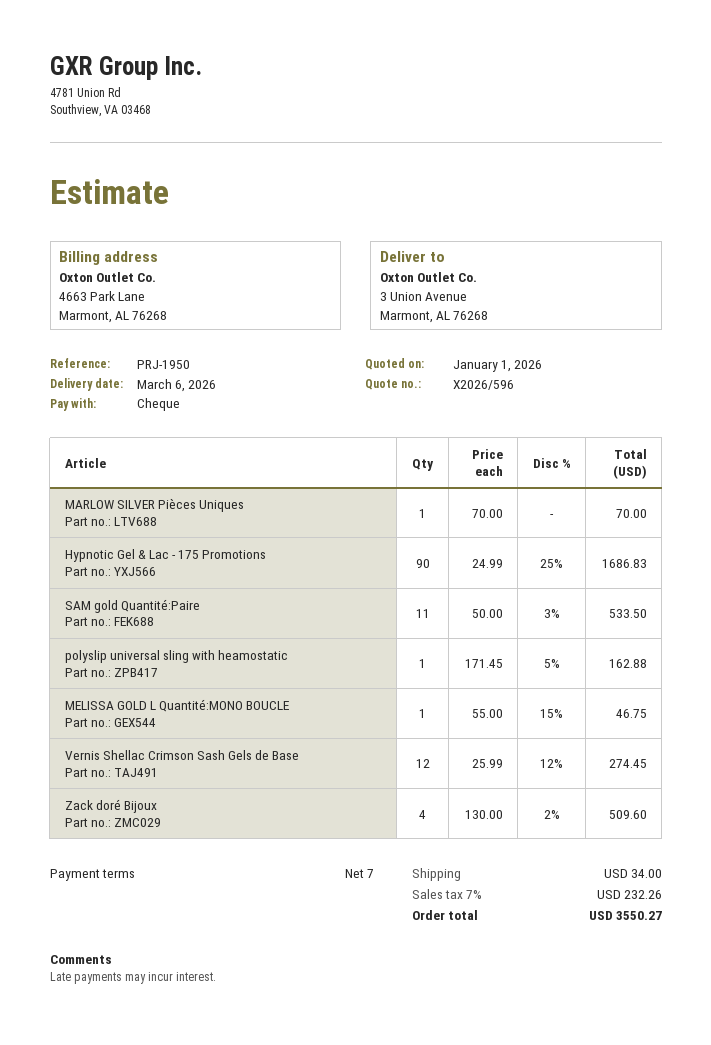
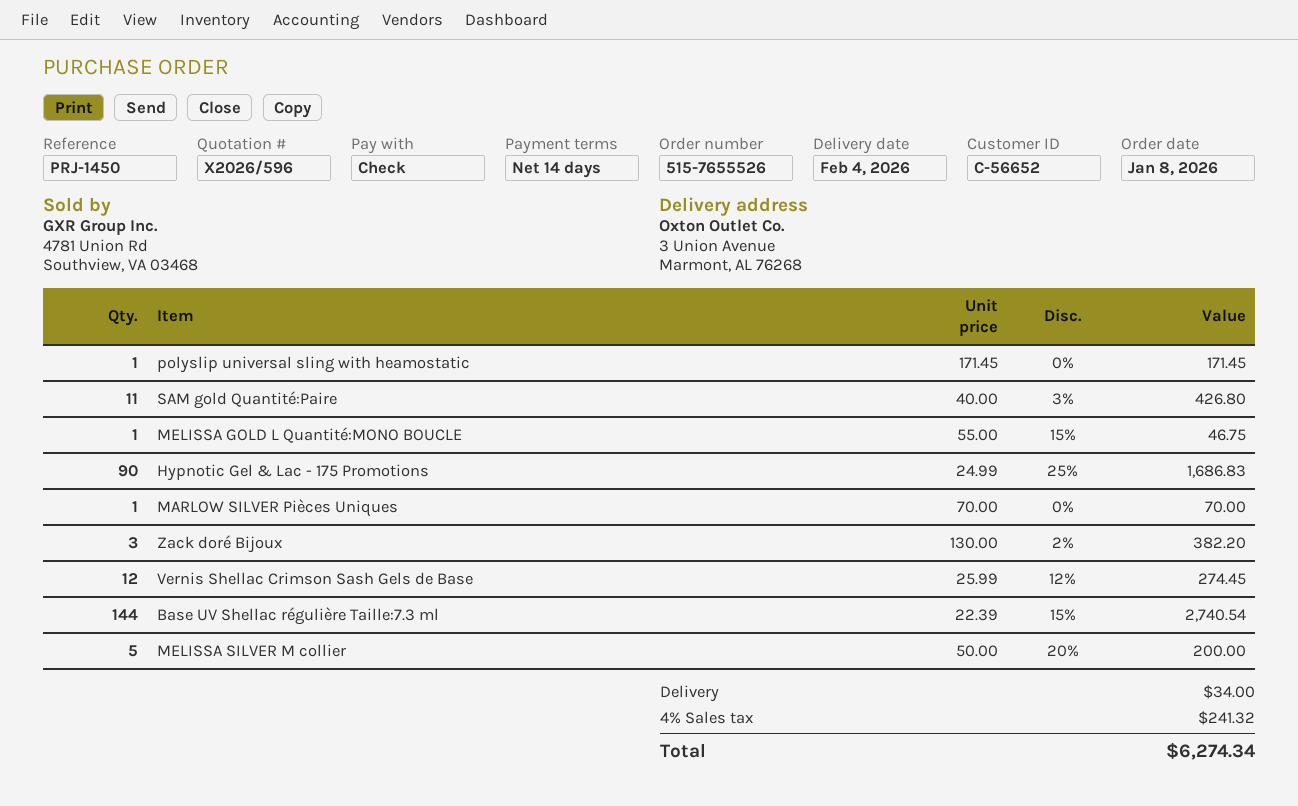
delivery date: 2026-03-06 -> 2026-02-04
payment terms: 7 days -> 14 days
reference: PRJ-1950 -> PRJ-1450
SAM gold Quantité:Paire: 11 x 50.00 - 3% = 533.50 -> 11 x 40.00 - 3% = 426.80
polyslip universal sling with heamostatic: 1 x 171.45 - 5% = 162.88 -> 1 x 171.45 = 171.45
Zack doré Bijoux: 4 x 130.00 - 2% = 509.60 -> 3 x 130.00 - 2% = 382.20
Base UV Shellac régulière Taille:7.3 ml: none -> 144 x 22.39 - 15% = 2740.54
MELISSA SILVER M collier: none -> 5 x 50.00 - 20% = 200.00
tax: 7% = 232.26 -> 4% = 241.32
total: 3550.27 -> 6274.34

